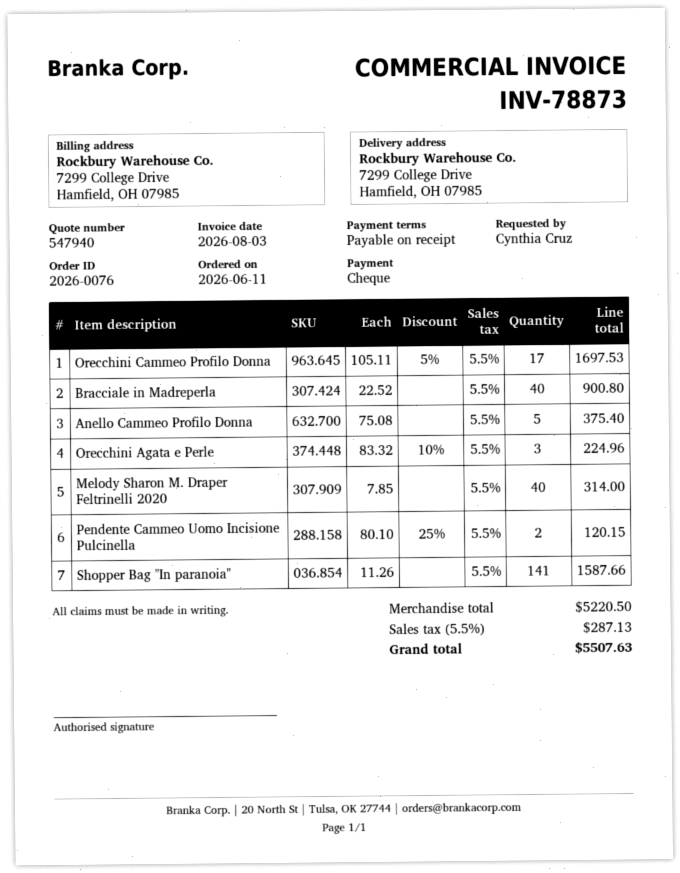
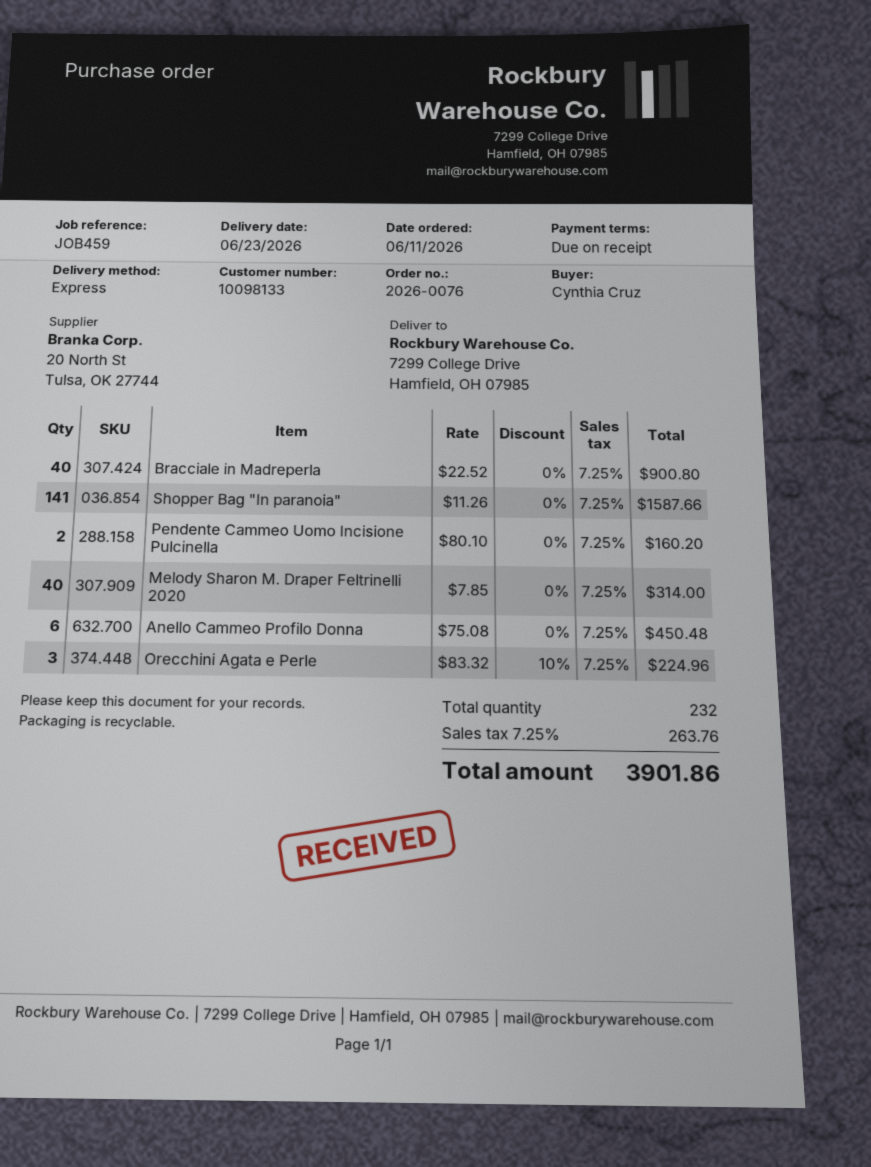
Orecchini Cammeo Profilo Donna: 17 x 105.11 - 5% = 1697.53 -> none
Anello Cammeo Profilo Donna: 5 x 75.08 = 375.40 -> 6 x 75.08 = 450.48
Pendente Cammeo Uomo Incisione Pulcinella: 2 x 80.10 - 25% = 120.15 -> 2 x 80.10 = 160.20
tax: 5.5% = 287.13 -> 7.25% = 263.76
total: 5507.63 -> 3901.86

